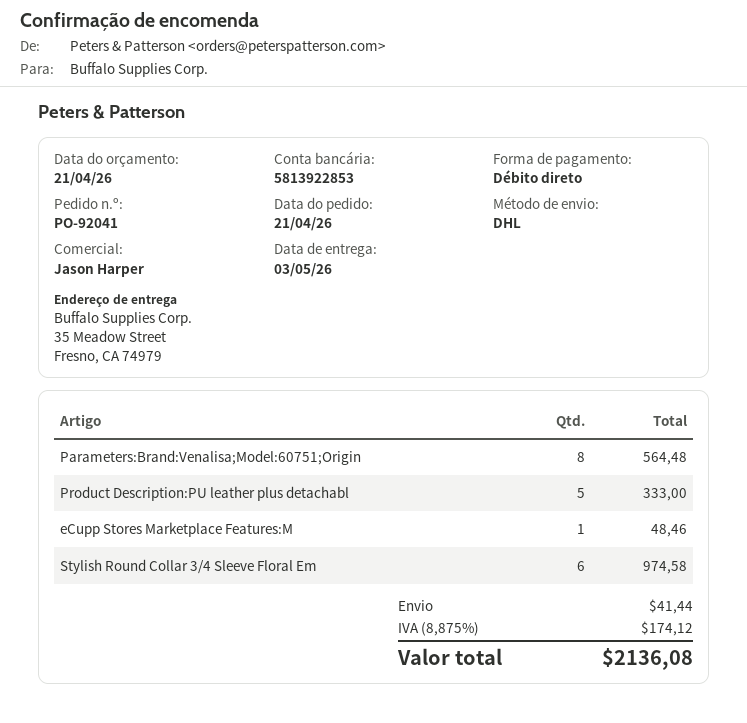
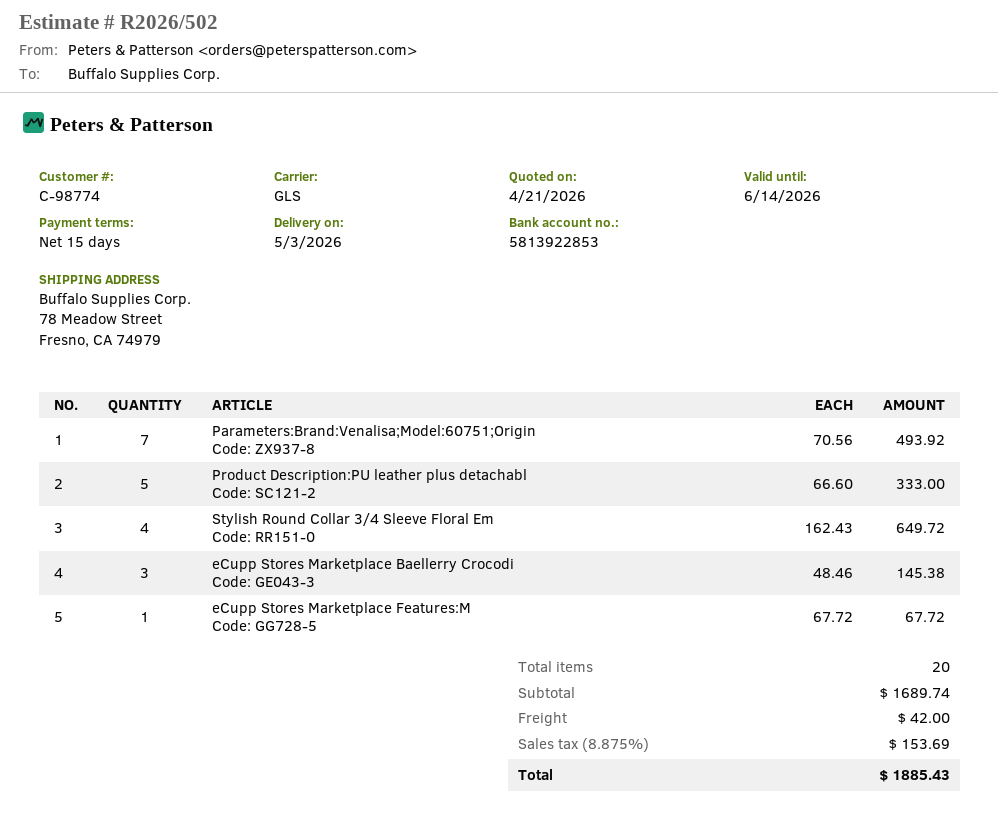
shipping method: DHL -> GLS
ship to: 35 Meadow Street, Fresno, CA 74979 -> 78 Meadow Street, Fresno, CA 74979
Parameters:Brand:Venalisa;Model:60751;Origin: 8 for 564.48 -> 7 for 493.92
eCupp Stores Marketplace Features:M: 1 for 48.46 -> 1 for 67.72
Stylish Round Collar 3/4 Sleeve Floral Em: 6 for 974.58 -> 4 for 649.72
eCupp Stores Marketplace Baellerry Crocodi: none -> 3 for 145.38
shipping: 41.44 -> 42.00
tax: 8.875% = 174.12 -> 8.875% = 153.69
total: 2136.08 -> 1885.43

